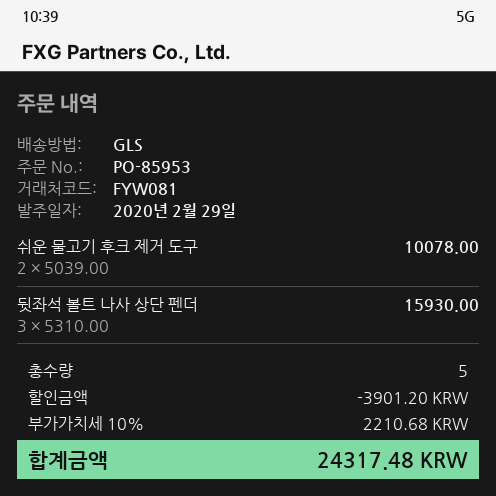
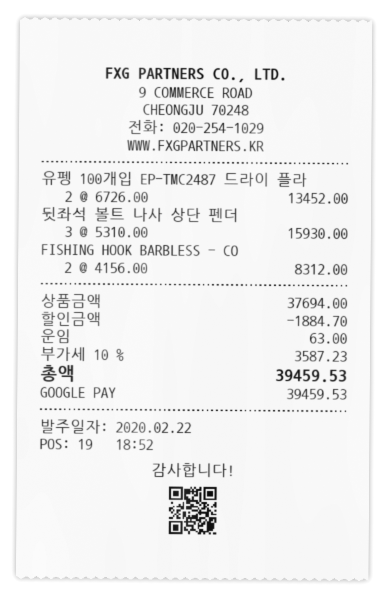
order date: 2020-02-29 -> 2020-02-22
쉬운 물고기 후크 제거 도구: 2 x 5039.00 = 10078.00 -> none
유펭 100개입 EP-TMC2487 드라이 플라: none -> 2 x 6726.00 = 13452.00
FISHING HOOK BARBLESS - CO: none -> 2 x 4156.00 = 8312.00
discount: 3901.20 -> 1884.70
shipping: none -> 63.00
tax: 10% = 2210.68 -> 10% = 3587.23
total: 24317.48 -> 39459.53

